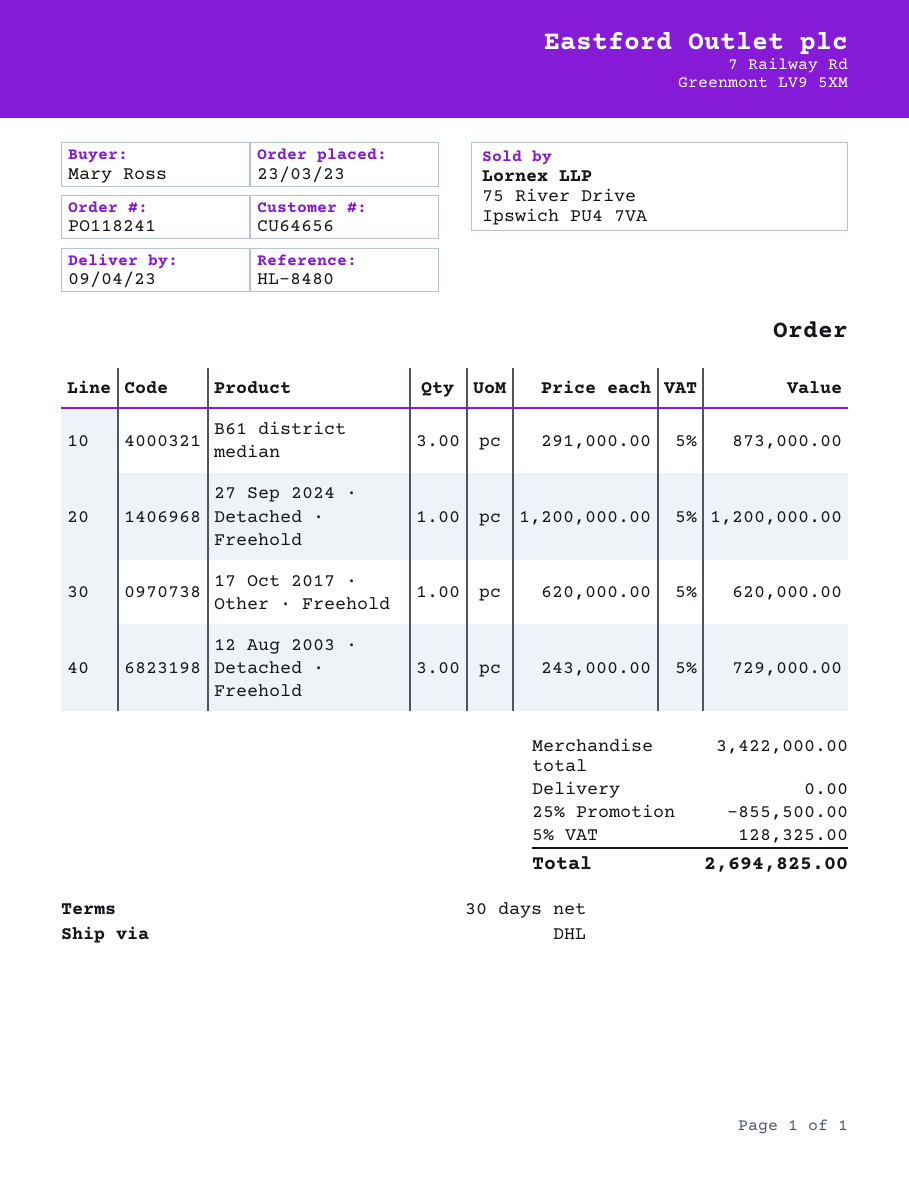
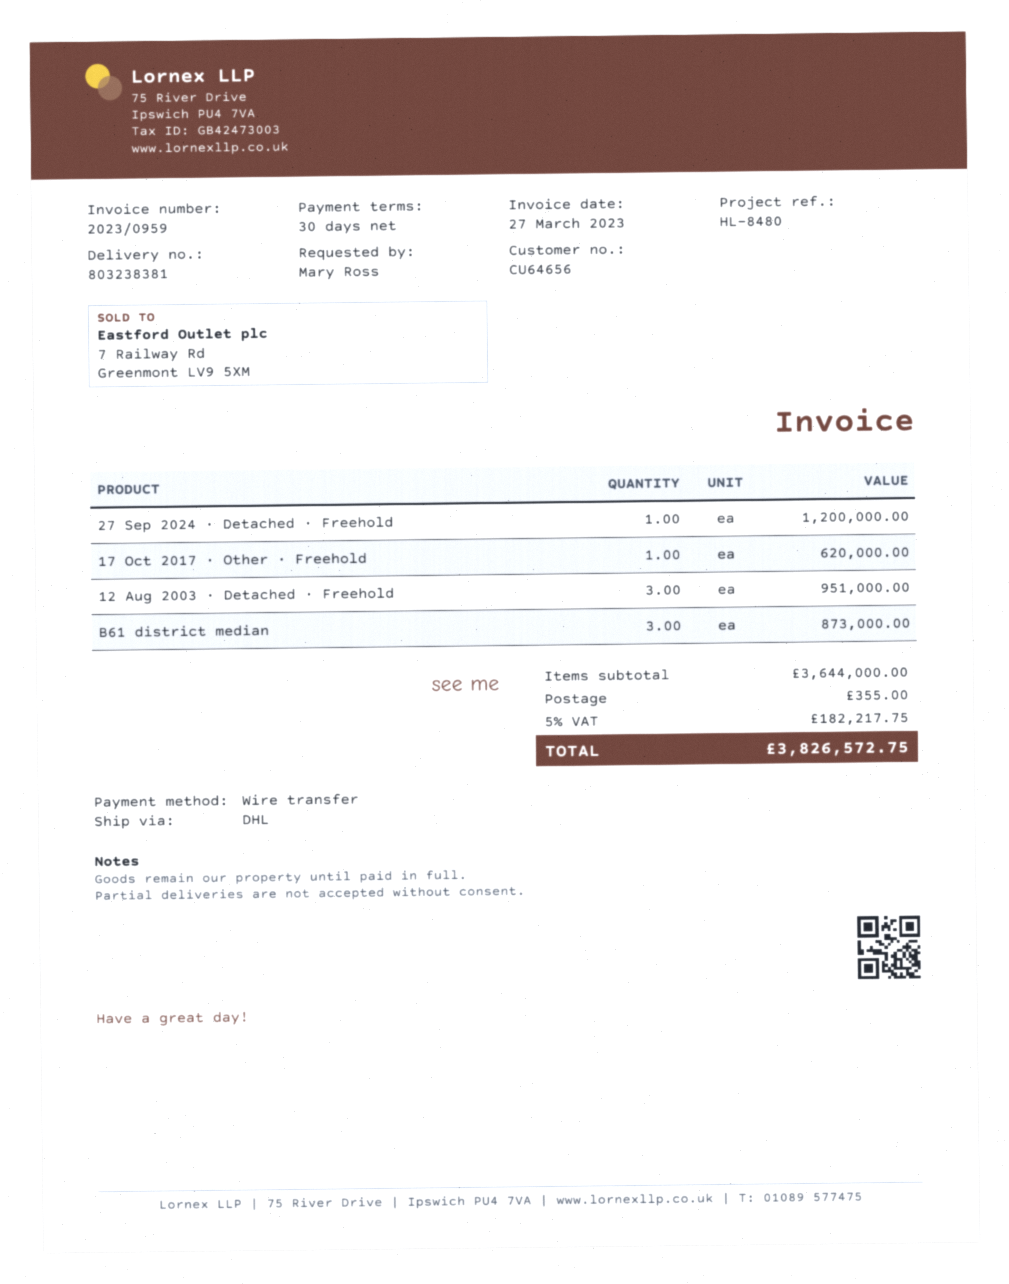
12 Aug 2003 · Detached · Freehold: 3 for 729000.00 -> 3 for 951000.00
subtotal: 3422000.00 -> 3644000.00
discount: 25% = 855500.00 -> none
shipping: 0.00 -> 355.00
tax: 5% = 128325.00 -> 5% = 182217.75
total: 2694825.00 -> 3826572.75

